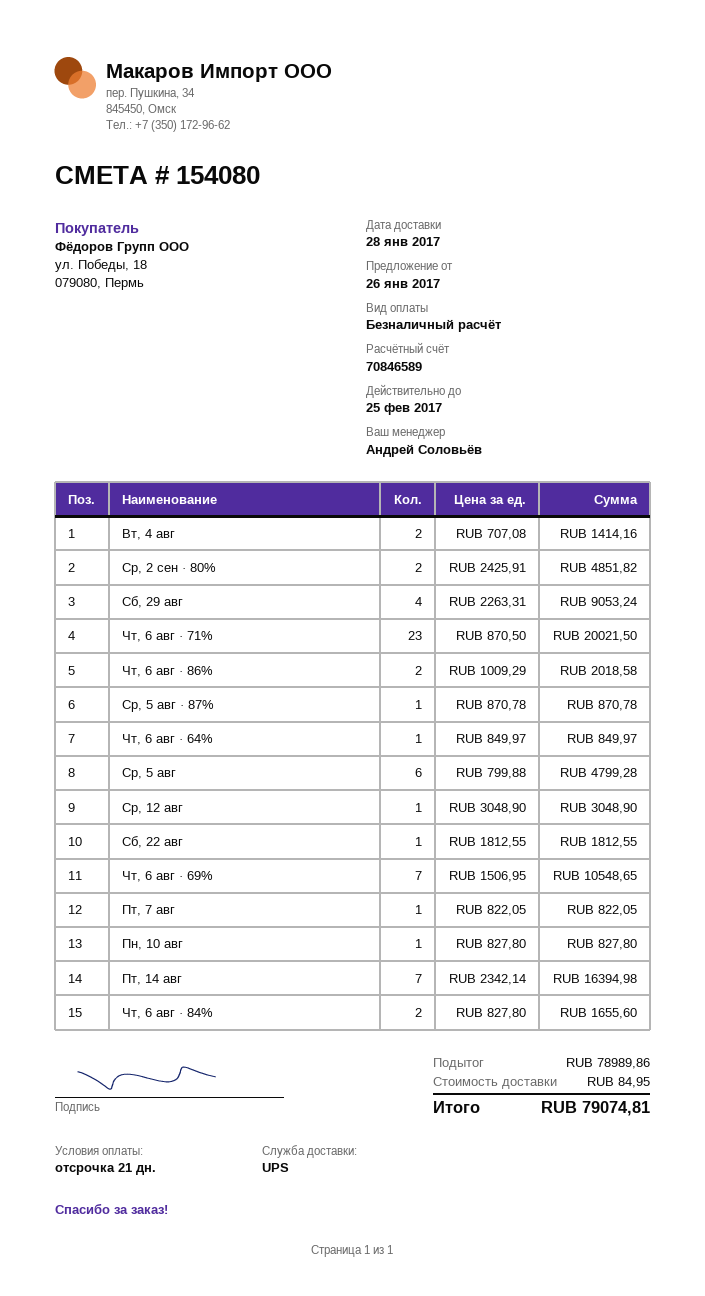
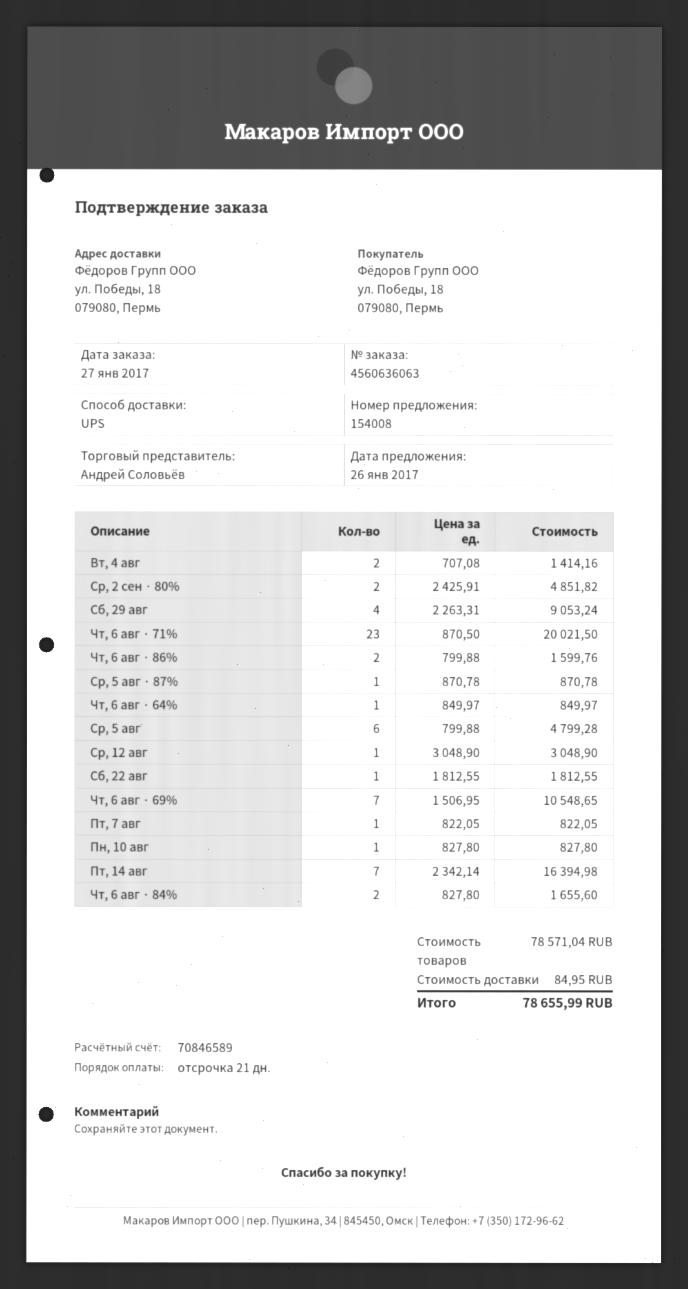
quote number: 154080 -> 154008
Чт, 6 авг · 86%: 2 x 1009.29 = 2018.58 -> 2 x 799.88 = 1599.76
subtotal: 78989.86 -> 78571.04
total: 79074.81 -> 78655.99

